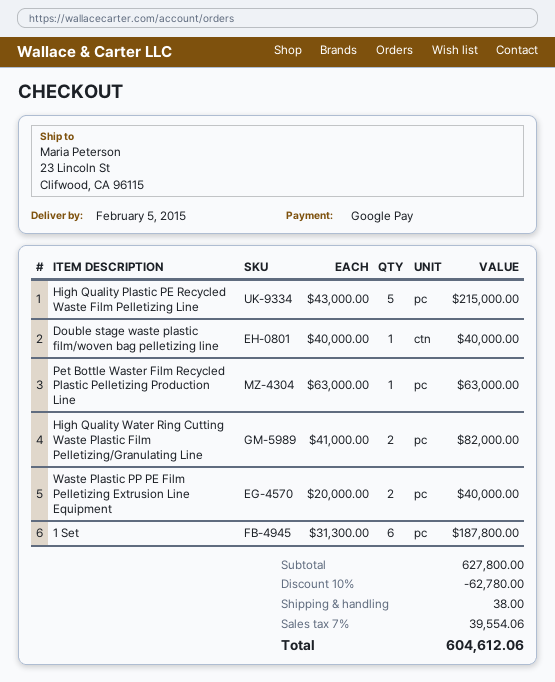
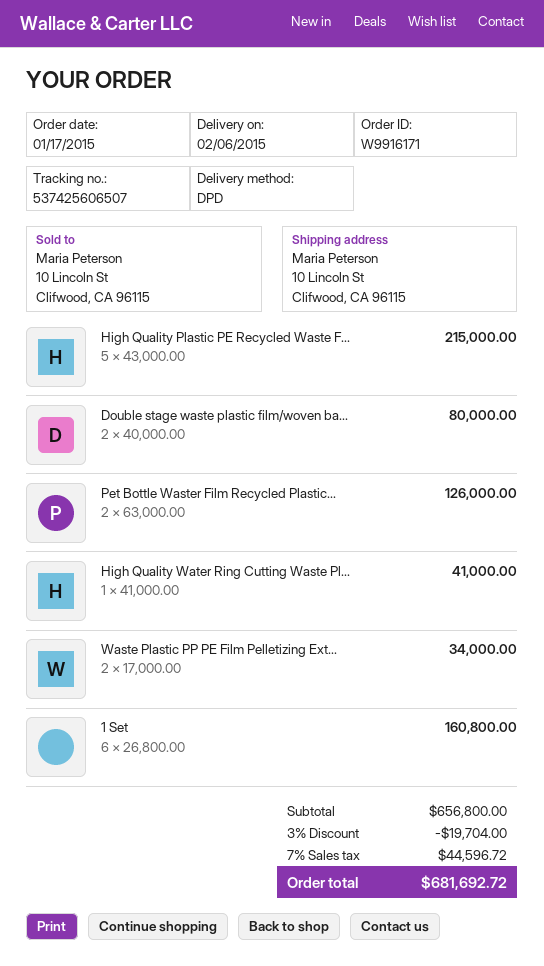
delivery date: 2015-02-05 -> 2015-02-06
ship to: 23 Lincoln St, Clifwood, CA 96115 -> 10 Lincoln St, Clifwood, CA 96115
Double stage waste plastic film/woven bag pelletizing line: 1 x 40000.00 = 40000.00 -> 2 x 40000.00 = 80000.00
Pet Bottle Waster Film Recycled Plastic Pelletizing Production Line: 1 x 63000.00 = 63000.00 -> 2 x 63000.00 = 126000.00
High Quality Water Ring Cutting Waste Plastic Film Pelletizing/Granulating Line: 2 x 41000.00 = 82000.00 -> 1 x 41000.00 = 41000.00
Waste Plastic PP PE Film Pelletizing Extrusion Line Equipment: 2 x 20000.00 = 40000.00 -> 2 x 17000.00 = 34000.00
1 Set: 6 x 31300.00 = 187800.00 -> 6 x 26800.00 = 160800.00
subtotal: 627800.00 -> 656800.00
discount: 10% = 62780.00 -> 3% = 19704.00
shipping: 38.00 -> none
tax: 7% = 39554.06 -> 7% = 44596.72
total: 604612.06 -> 681692.72

